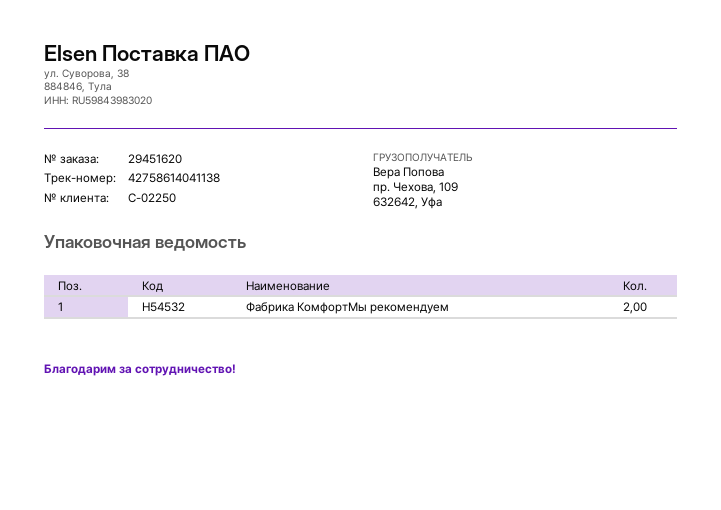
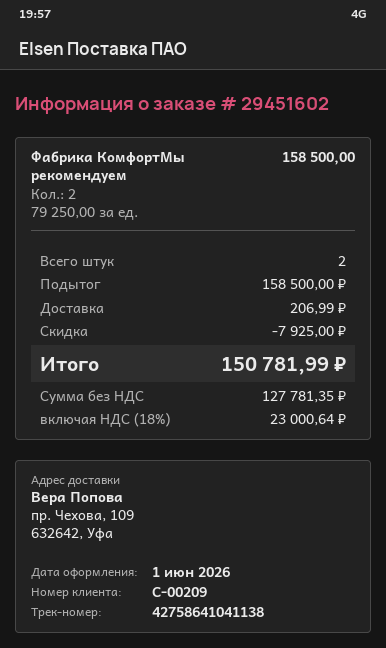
order number: 29451620 -> 29451602
customer number: C-02250 -> C-00209
tracking number: 42758614041138 -> 42758641041138

